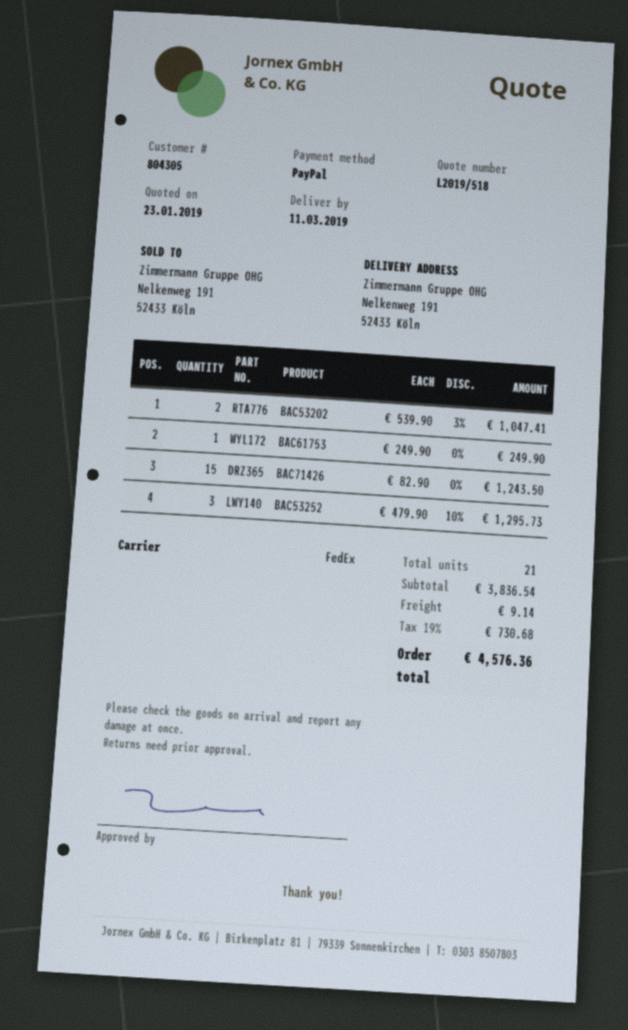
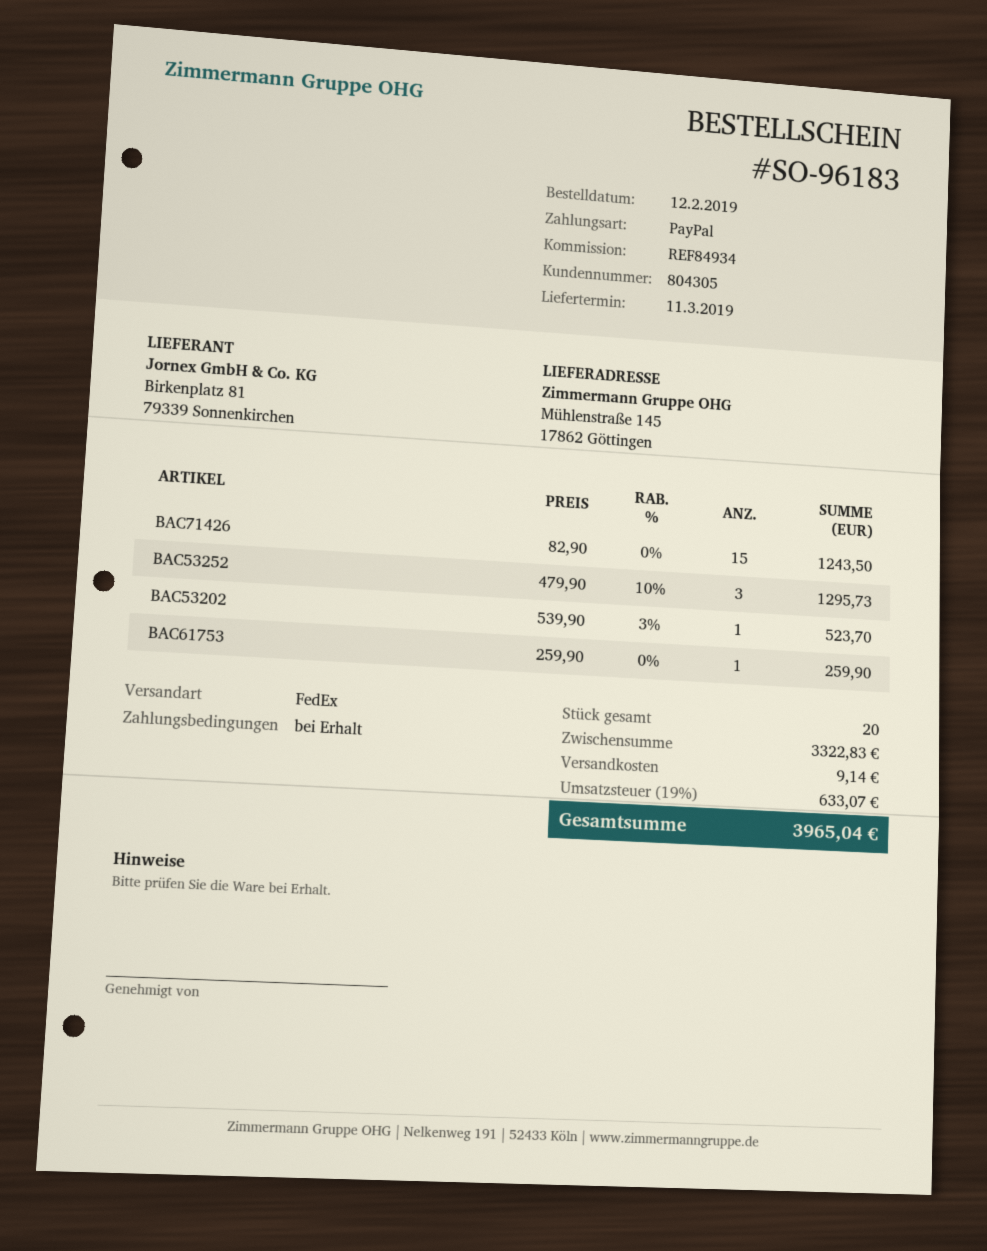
ship to: Nelkenweg 191, 52433 Köln -> Mühlenstraße 145, 17862 Göttingen
BAC53202: 2 x 539.90 - 3% = 1047.41 -> 1 x 539.90 - 3% = 523.70
BAC61753: 1 x 249.90 = 249.90 -> 1 x 259.90 = 259.90
total quantity: 21 -> 20
subtotal: 3836.54 -> 3322.83
tax: 19% = 730.68 -> 19% = 633.07
total: 4576.36 -> 3965.04

